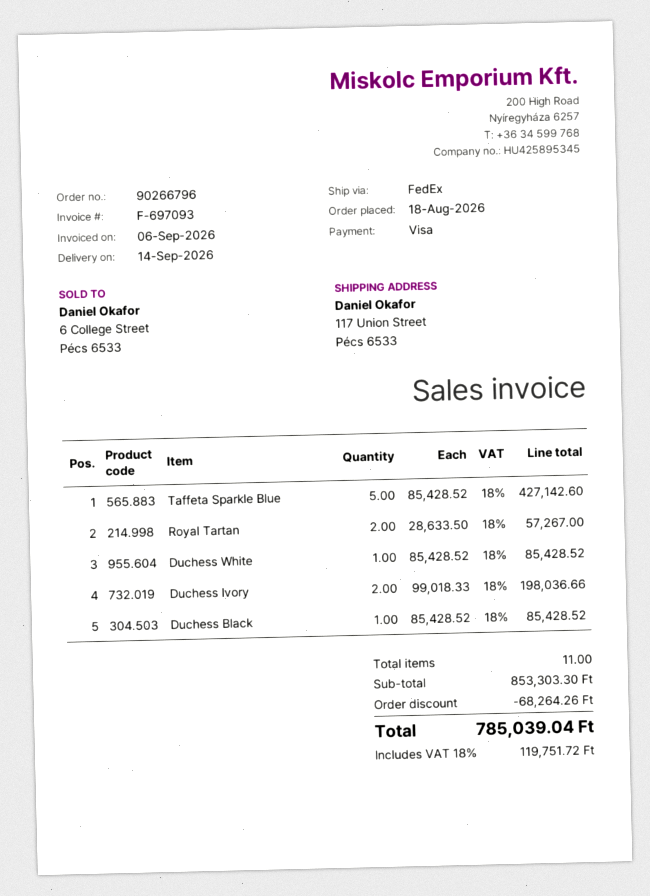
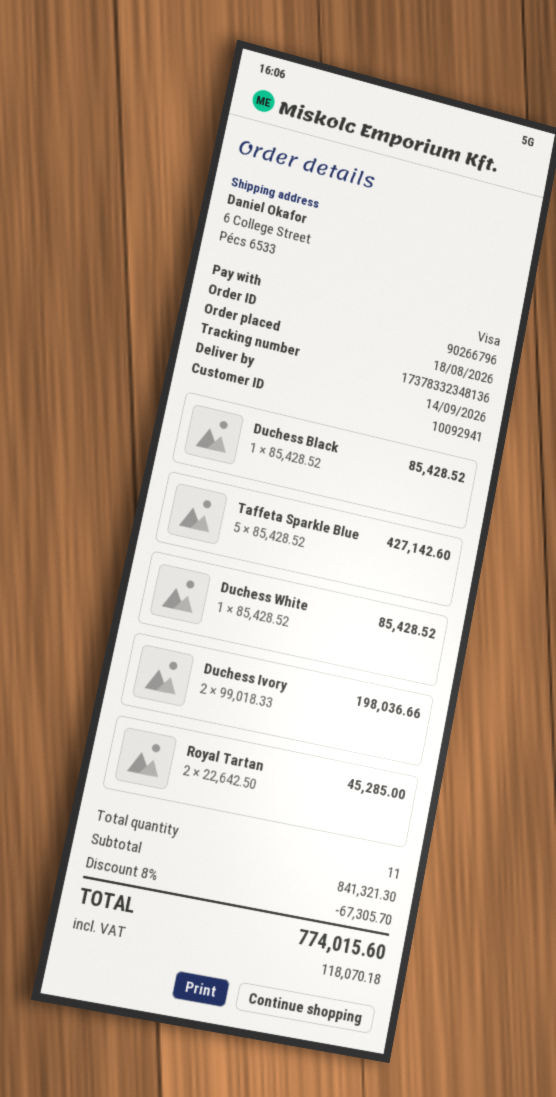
ship to: 117 Union Street, Pécs 6533 -> 6 College Street, Pécs 6533
Royal Tartan: 2 x 28633.50 = 57267.00 -> 2 x 22642.50 = 45285.00
subtotal: 853303.30 -> 841321.30
discount: 68264.26 -> 67305.70
tax: 119751.72 -> 118070.18
total: 785039.04 -> 774015.60

